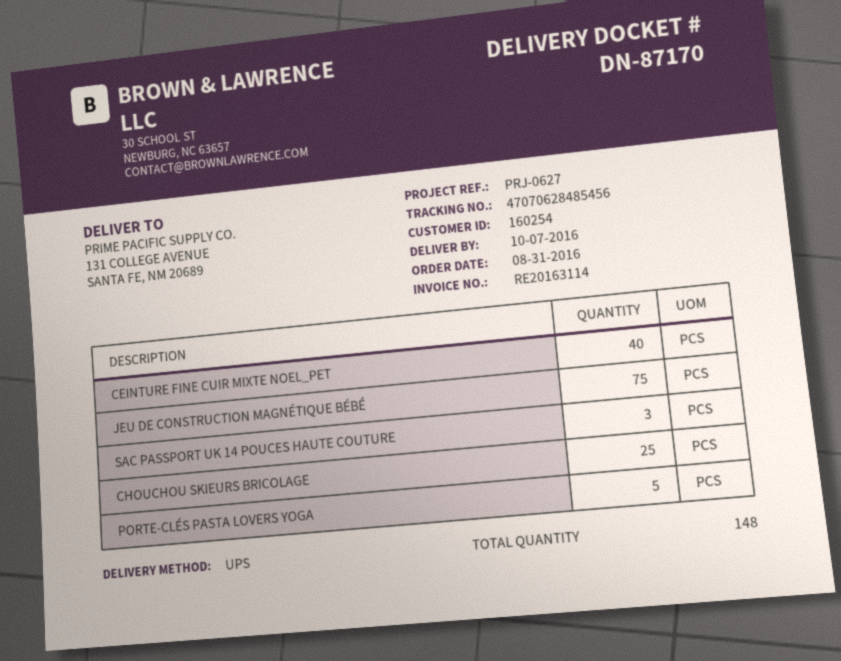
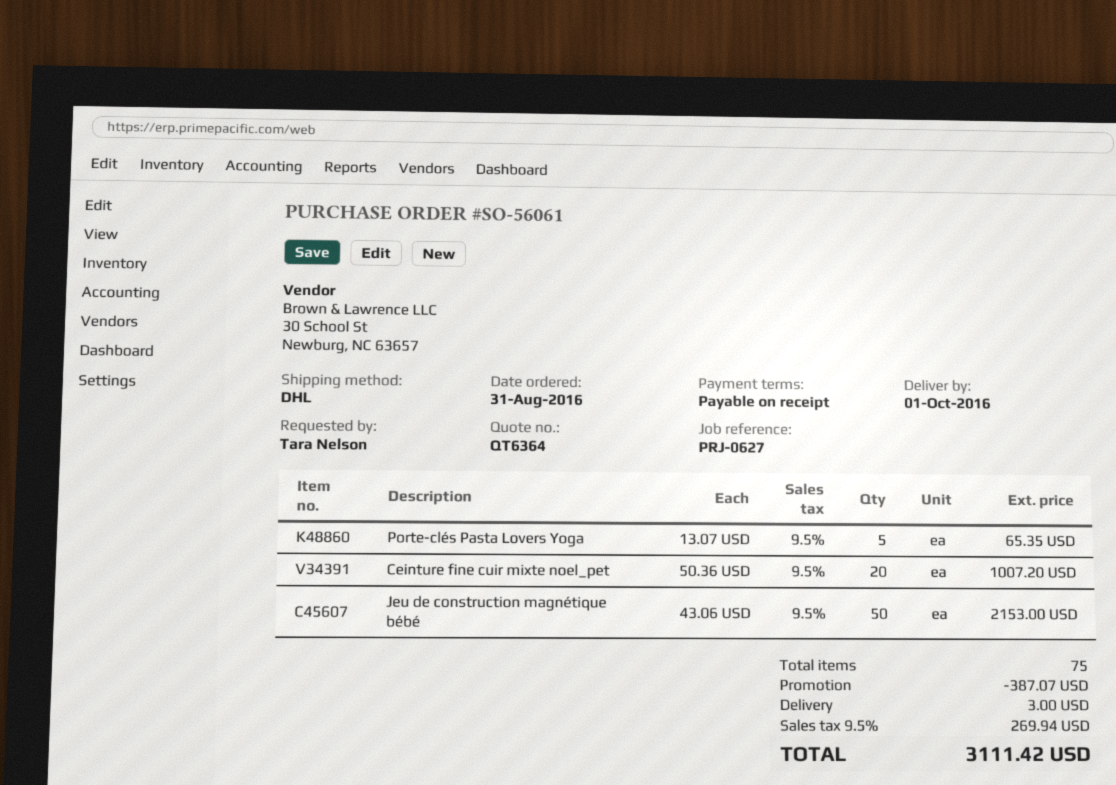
delivery date: 2016-10-07 -> 2016-10-01
shipping method: UPS -> DHL
CEINTURE FINE CUIR MIXTE NOEL_PET: 40 -> 20
JEU DE CONSTRUCTION MAGNÉTIQUE BÉBÉ: 75 -> 50
SAC PASSPORT UK 14 POUCES HAUTE COUTURE: 3 -> none
CHOUCHOU SKIEURS BRICOLAGE: 25 -> none
total quantity: 148 -> 75

